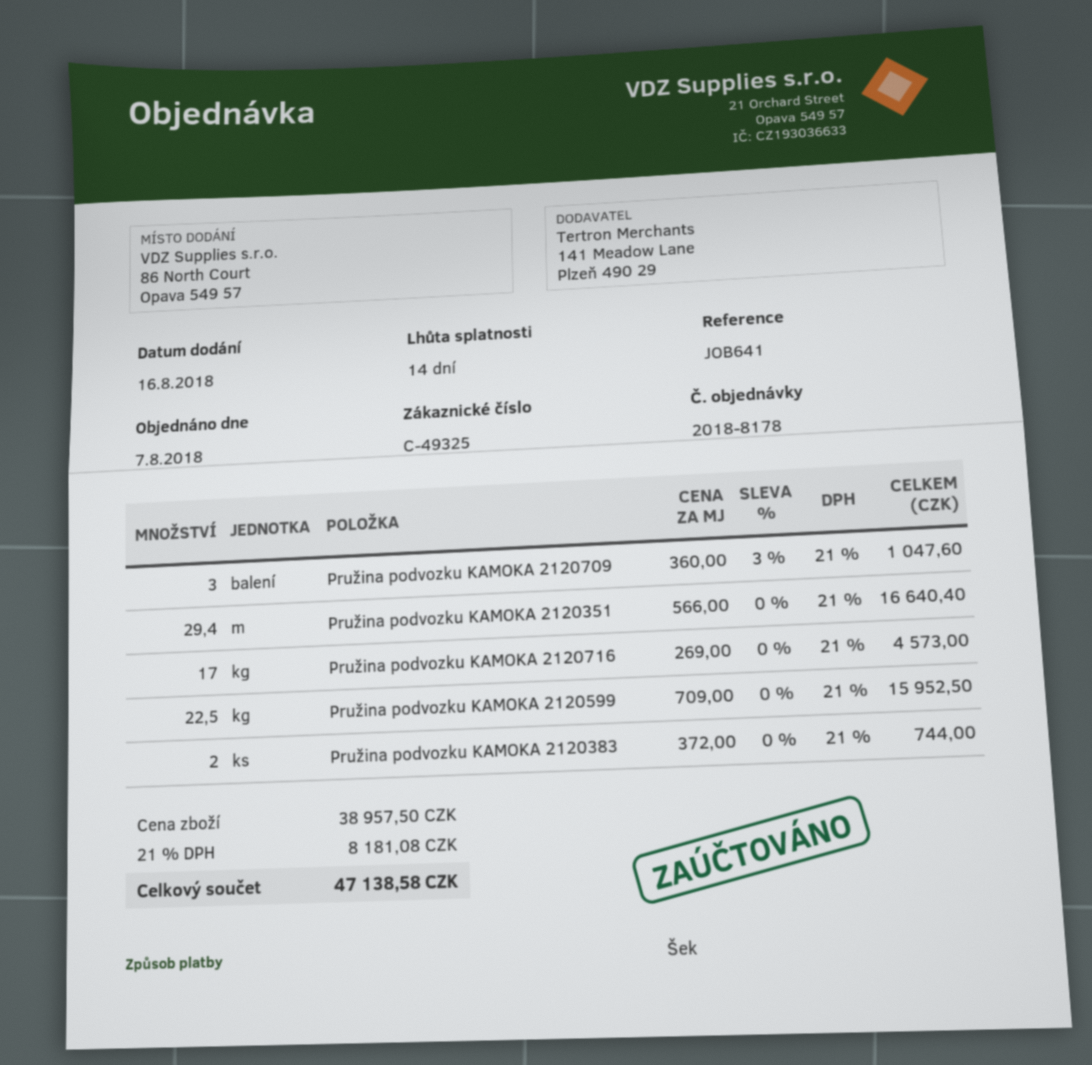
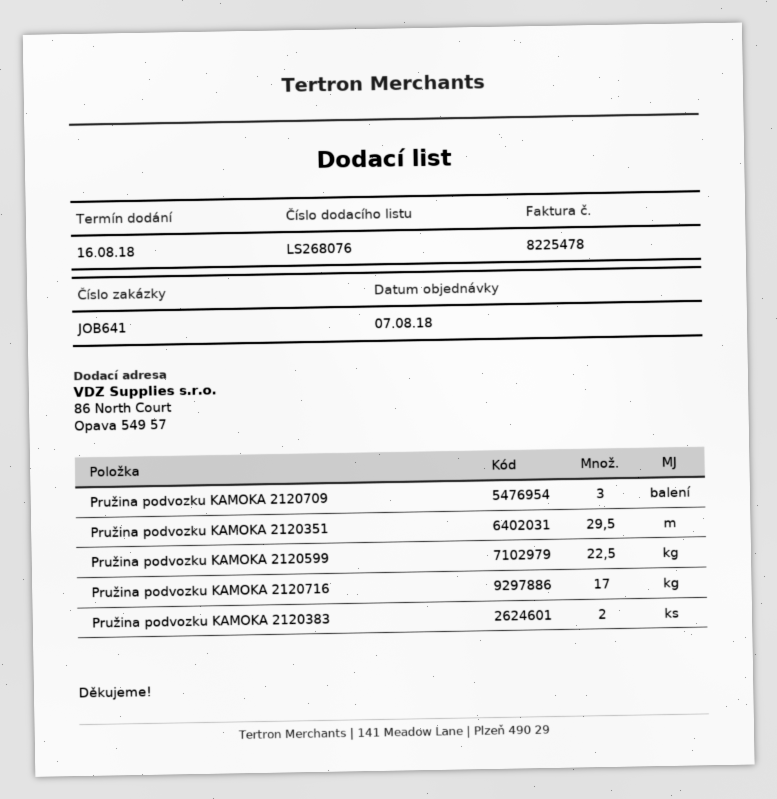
Pružina podvozku KAMOKA 2120351: 29.4 -> 29.5

